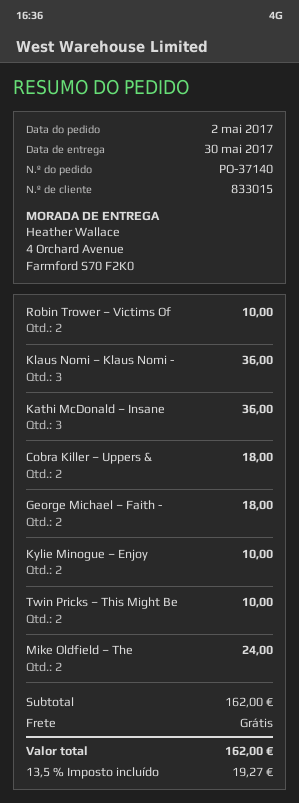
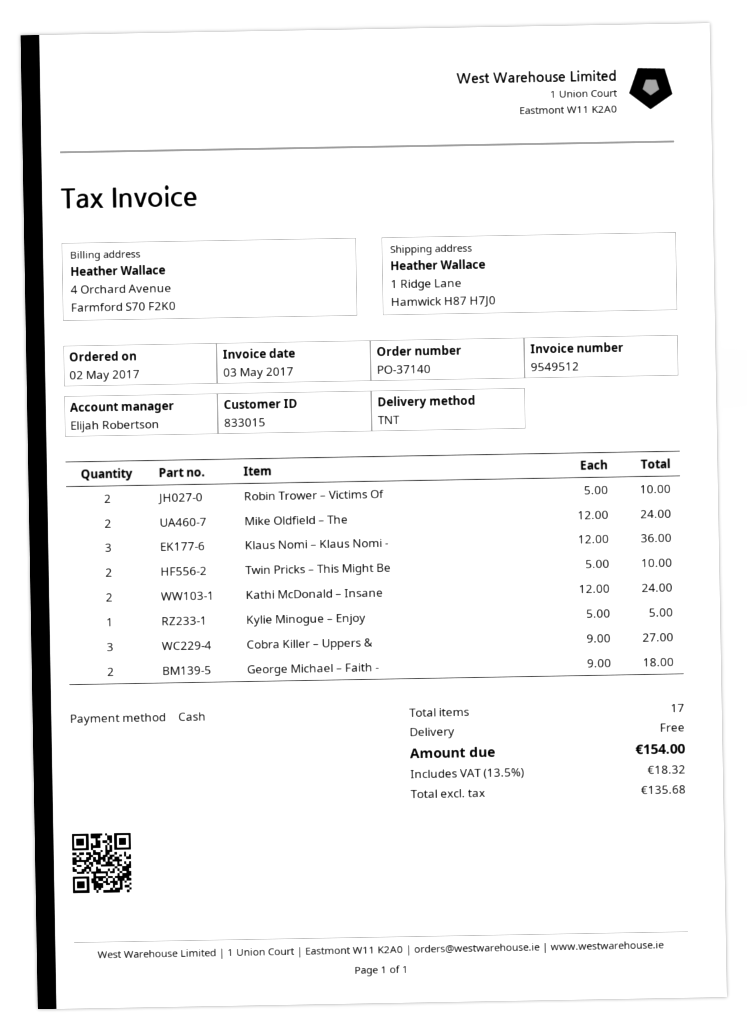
ship to: 4 Orchard Avenue, Farmford S70 F2K0 -> 1 Ridge Lane, Hamwick H87 H7J0
Kathi McDonald – Insane: 3 for 36.00 -> 2 for 24.00
Cobra Killer – Uppers &: 2 for 18.00 -> 3 for 27.00
Kylie Minogue – Enjoy: 2 for 10.00 -> 1 for 5.00
tax: 13.5% = 19.27 -> 13.5% = 18.32
total: 162.00 -> 154.00

